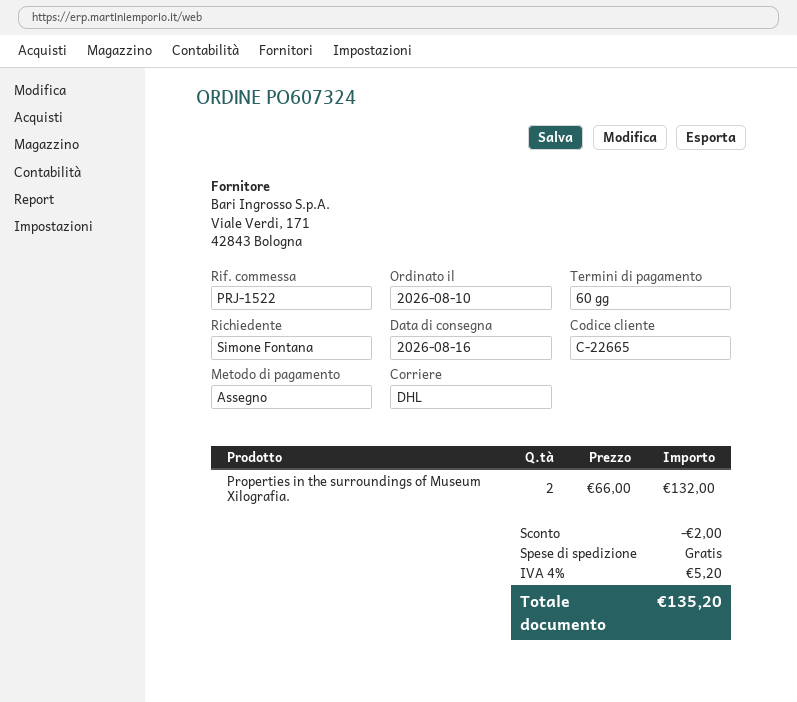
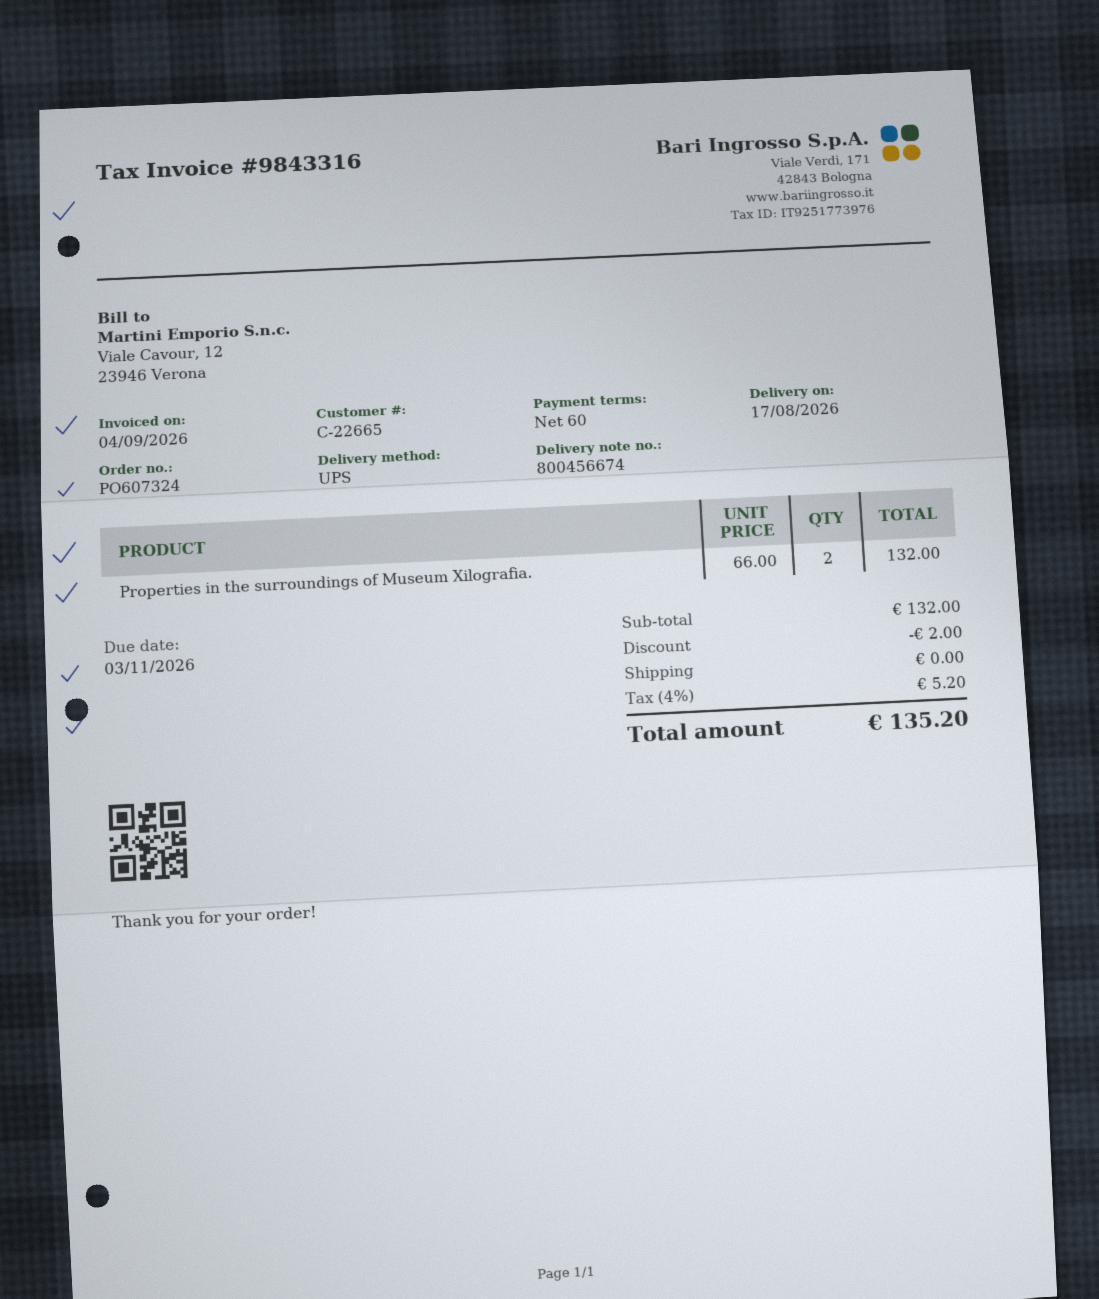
delivery date: 2026-08-16 -> 2026-08-17
shipping method: DHL -> UPS

